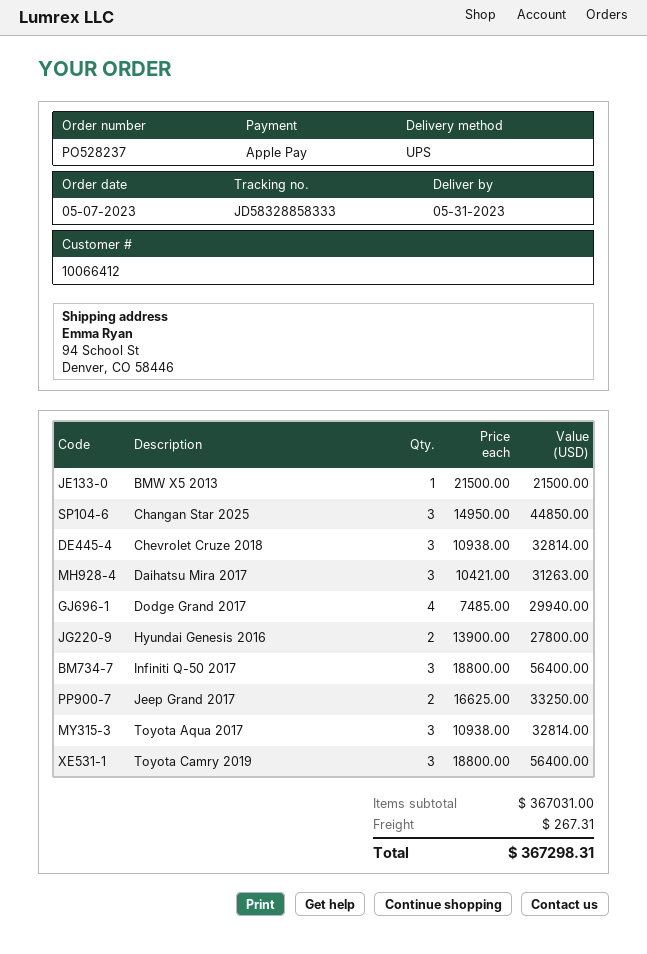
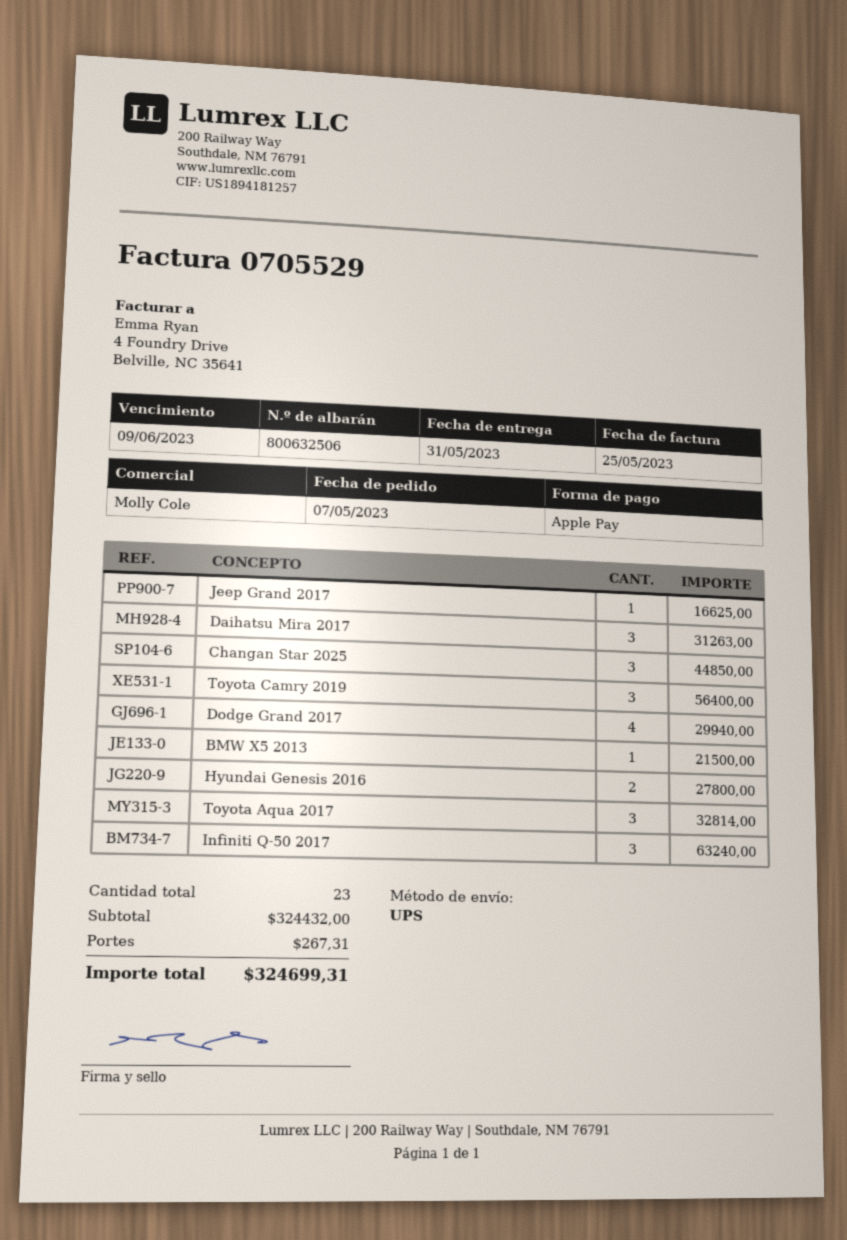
Chevrolet Cruze 2018: 3 for 32814.00 -> none
Infiniti Q-50 2017: 3 for 56400.00 -> 3 for 63240.00
Jeep Grand 2017: 2 for 33250.00 -> 1 for 16625.00
subtotal: 367031.00 -> 324432.00
total: 367298.31 -> 324699.31

